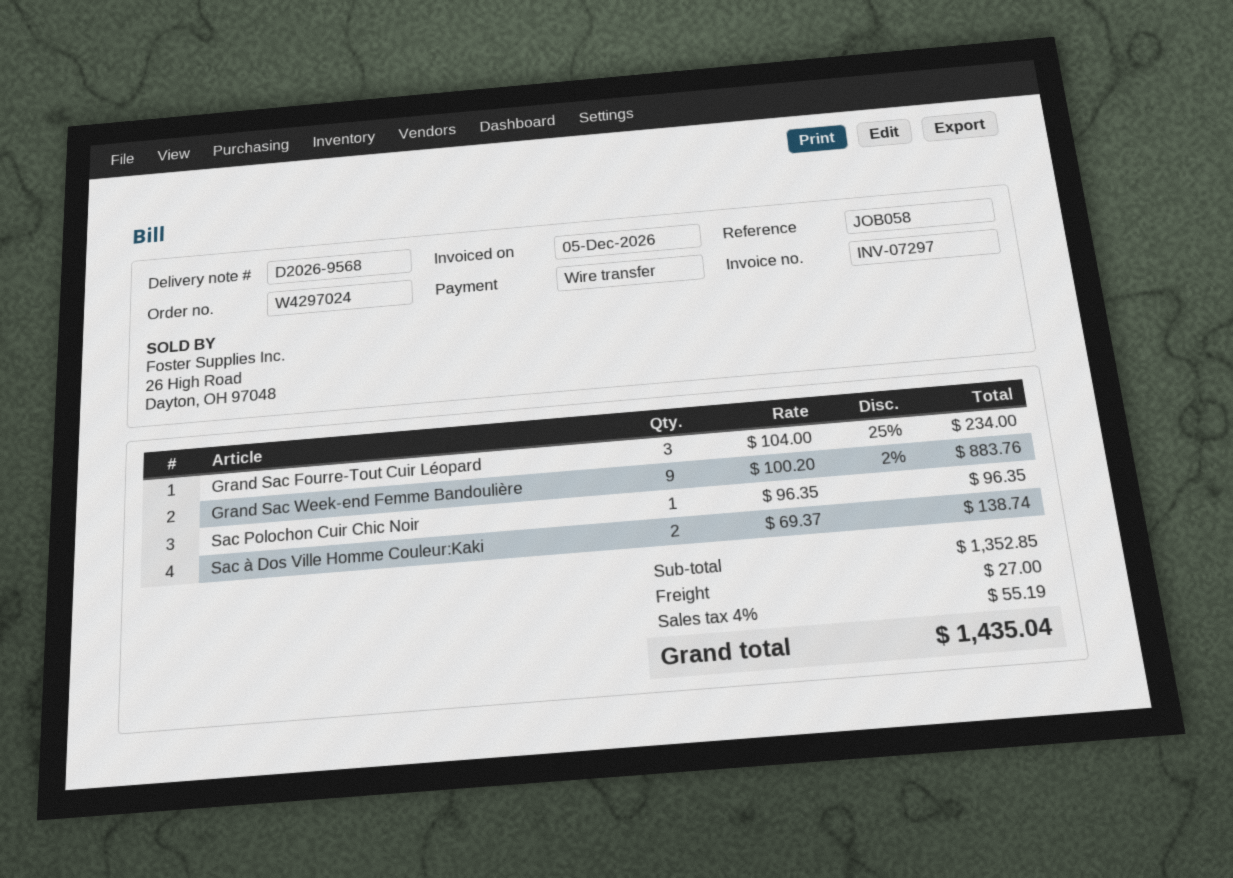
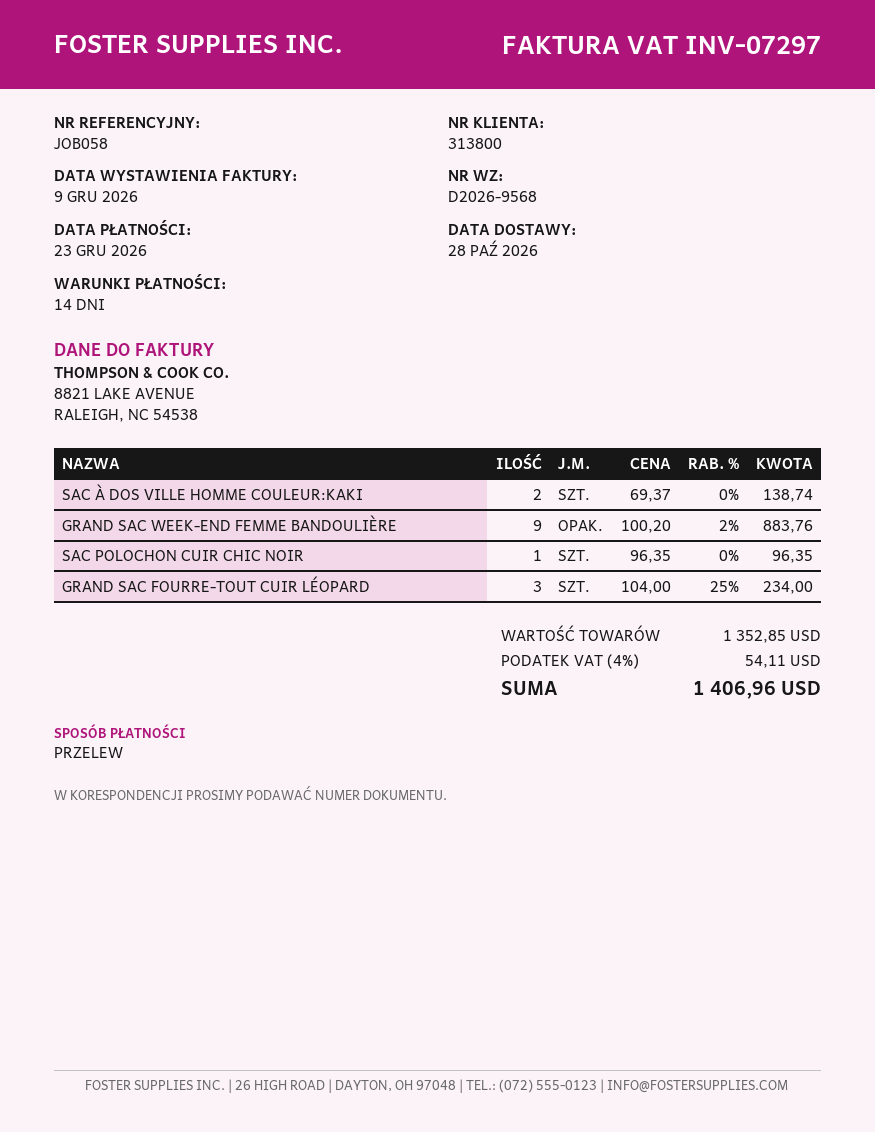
invoice date: 2026-12-05 -> 2026-12-09
shipping: 27.00 -> none
tax: 4% = 55.19 -> 4% = 54.11
total: 1435.04 -> 1406.96

